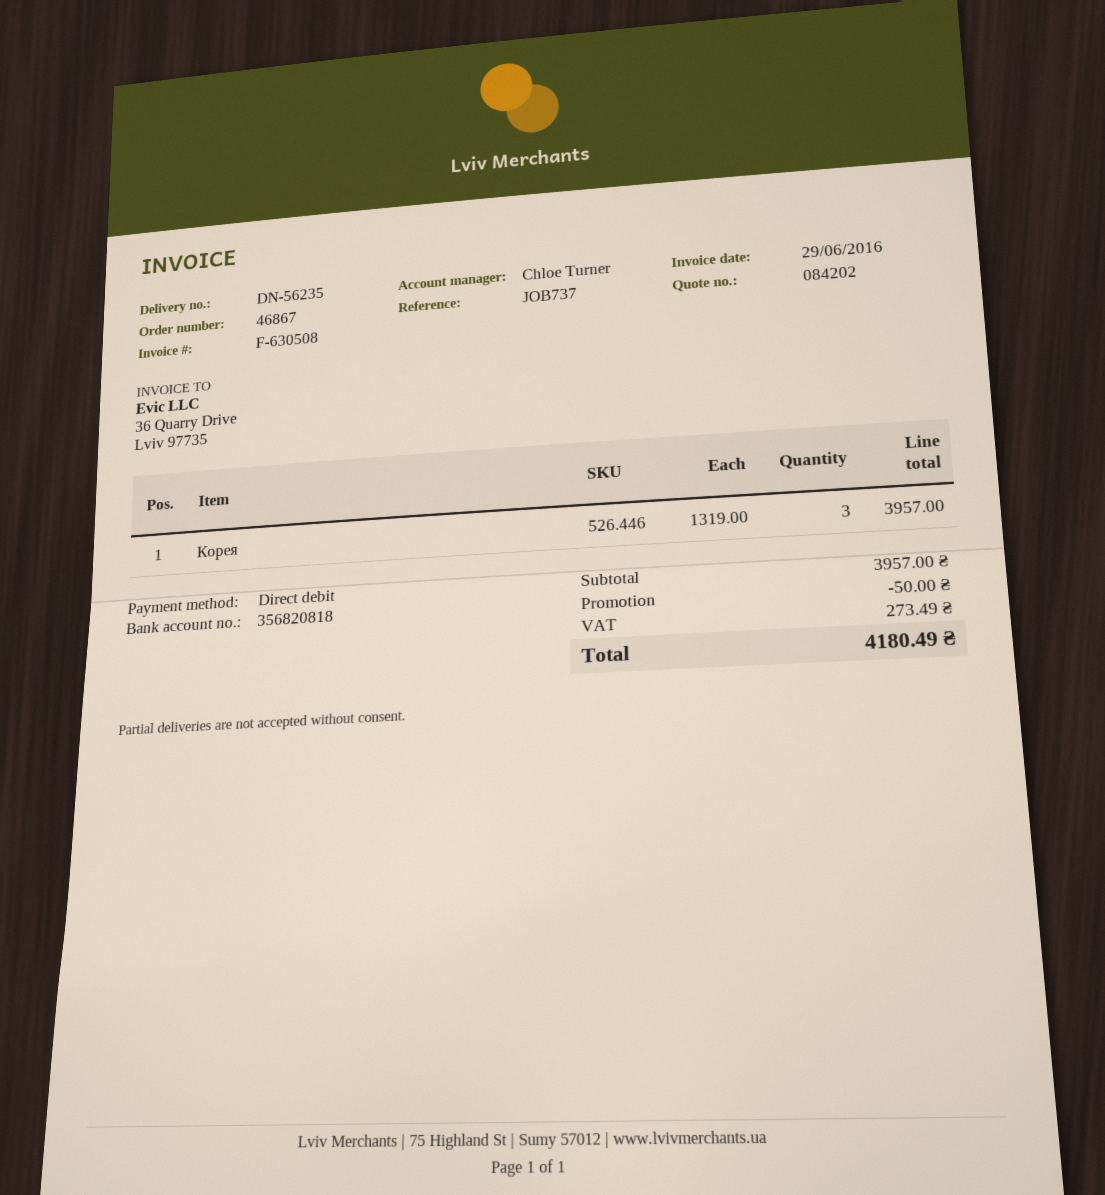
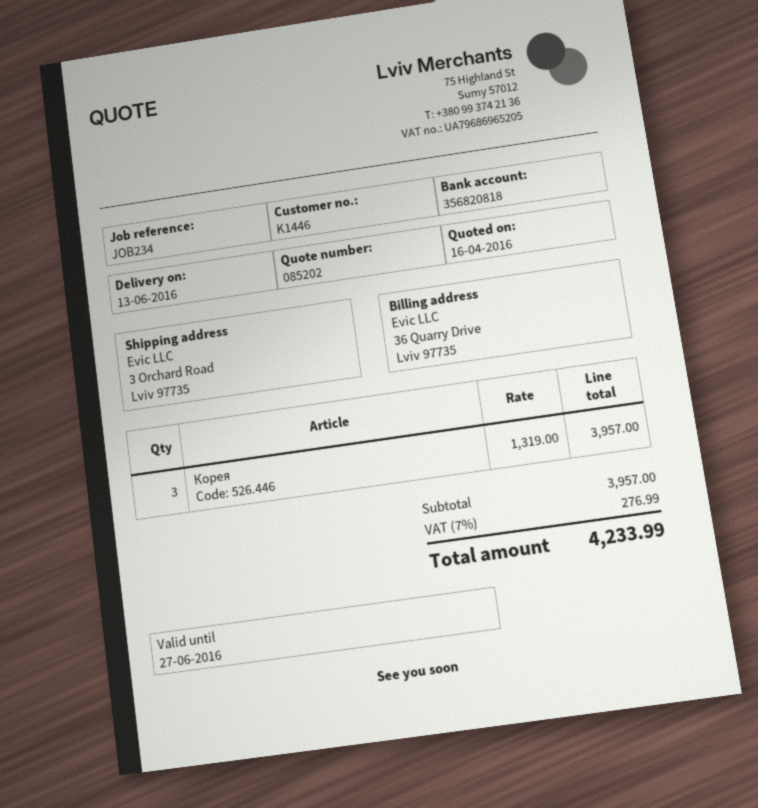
quote number: 084202 -> 085202
reference: JOB737 -> JOB234
discount: 50.00 -> none
tax: 273.49 -> 276.99
total: 4180.49 -> 4233.99

